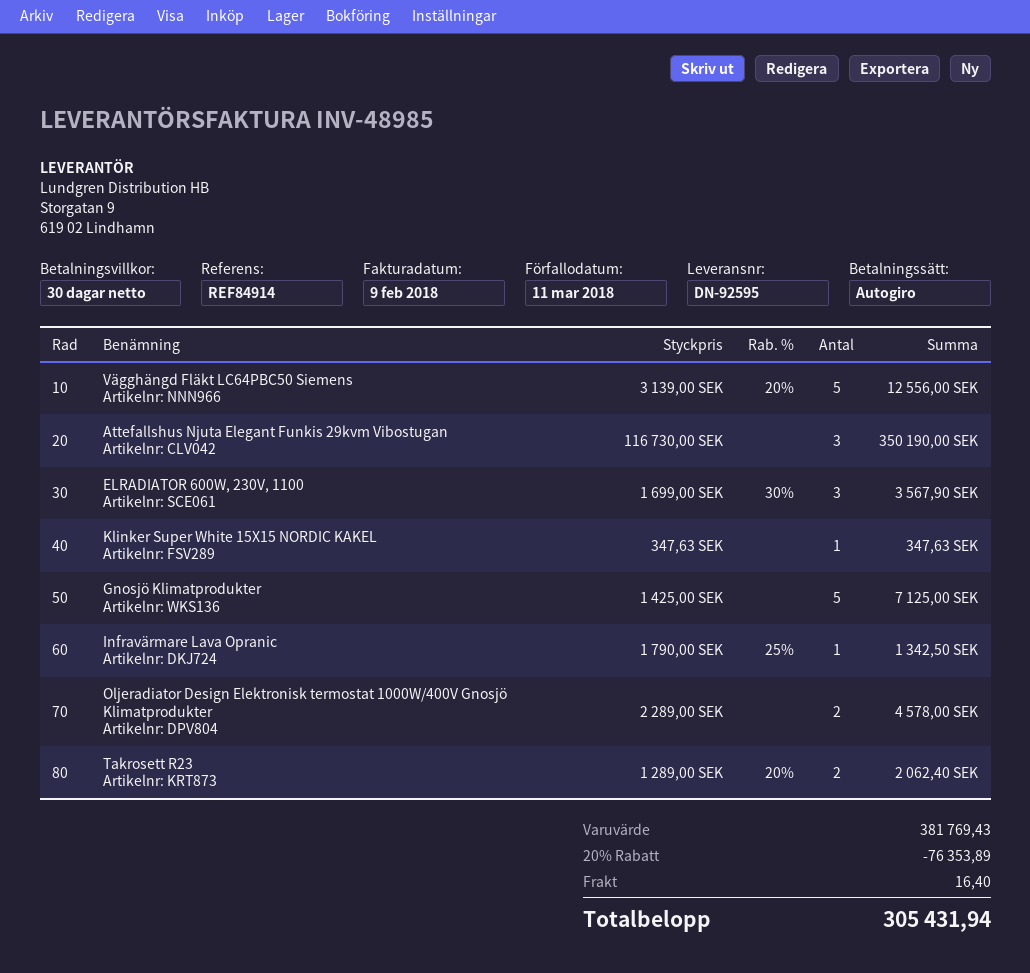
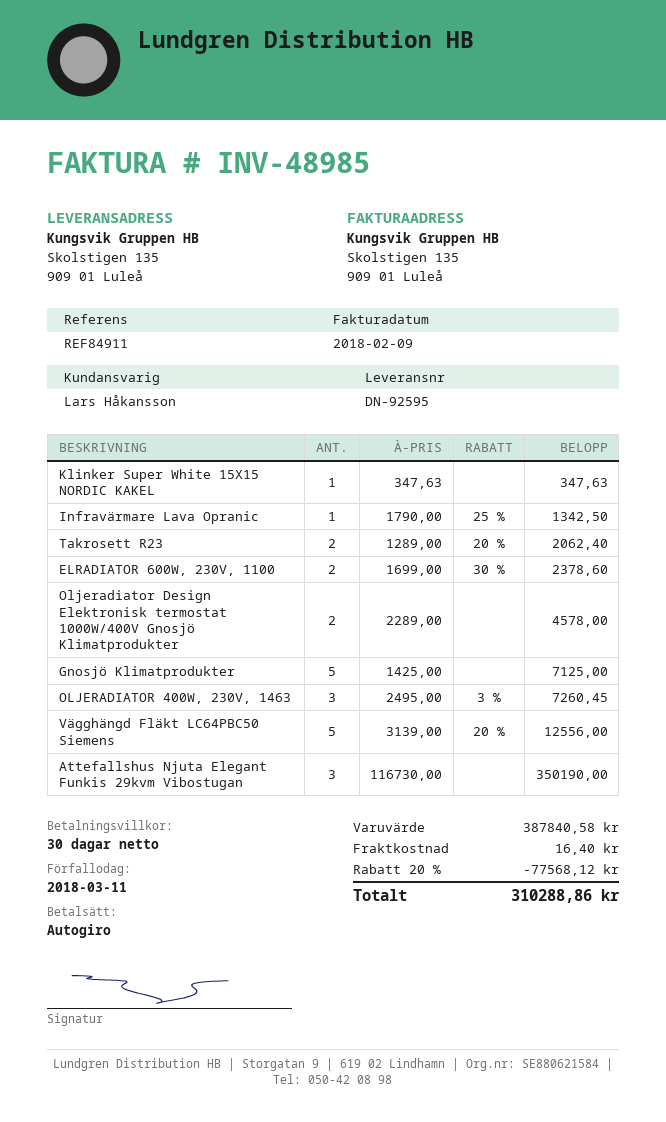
reference: REF84914 -> REF84911
ELRADIATOR 600W, 230V, 1100: 3 x 1699.00 - 30% = 3567.90 -> 2 x 1699.00 - 30% = 2378.60
OLJERADIATOR 400W, 230V, 1463: none -> 3 x 2495.00 - 3% = 7260.45
subtotal: 381769.43 -> 387840.58
discount: 20% = 76353.89 -> 20% = 77568.12
total: 305431.94 -> 310288.86

